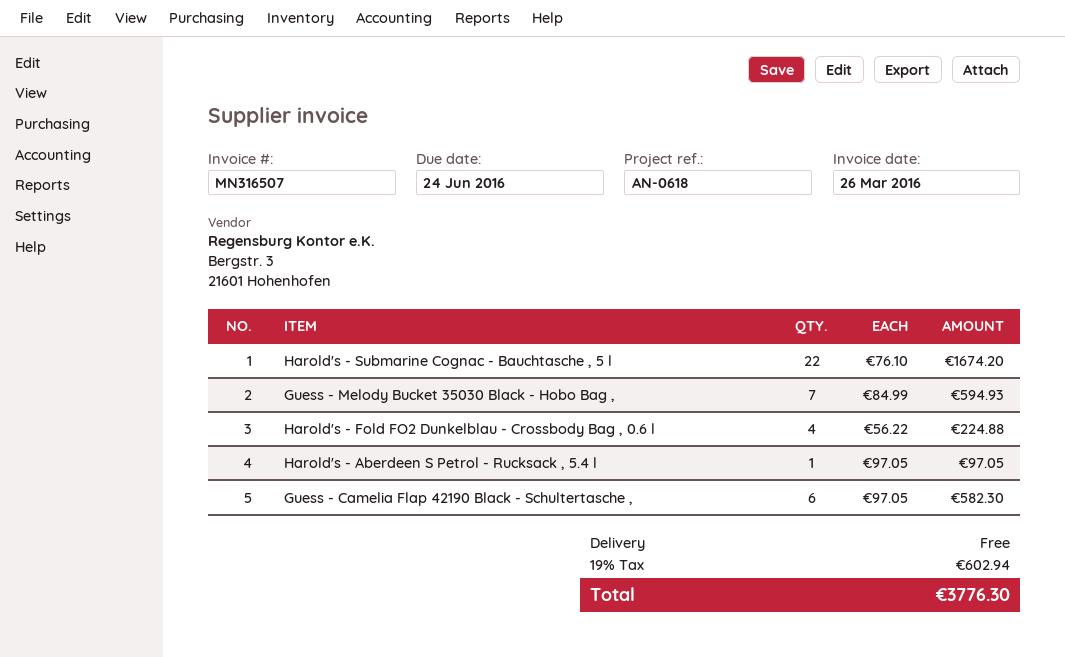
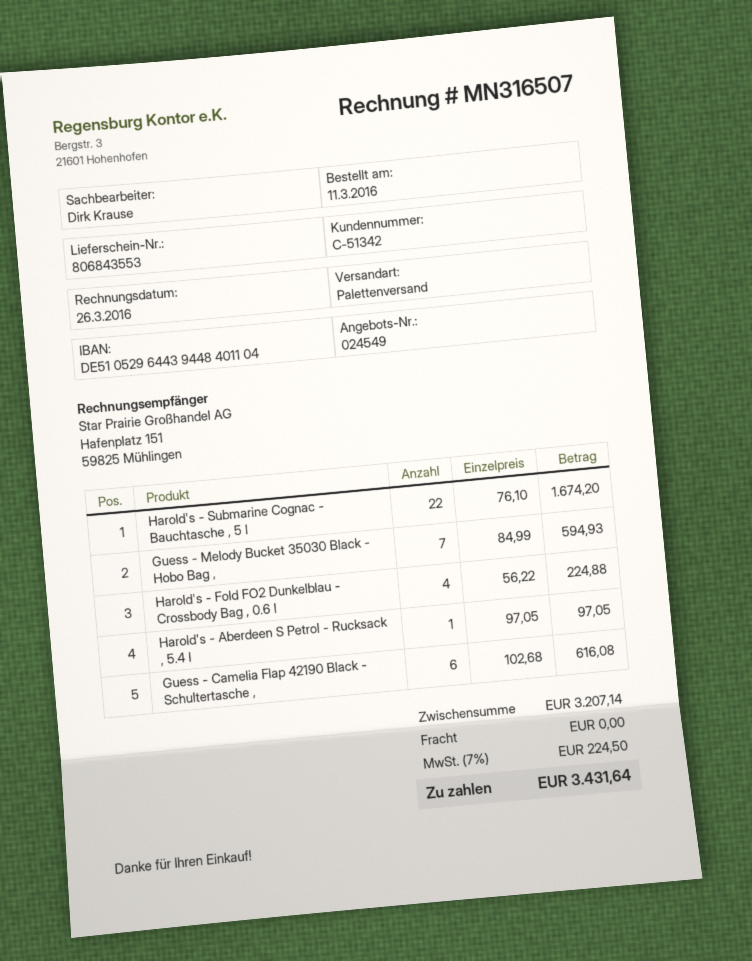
Guess - Camelia Flap 42190 Black - Schultertasche ,: 6 x 97.05 = 582.30 -> 6 x 102.68 = 616.08
tax: 19% = 602.94 -> 7% = 224.50
total: 3776.30 -> 3431.64

